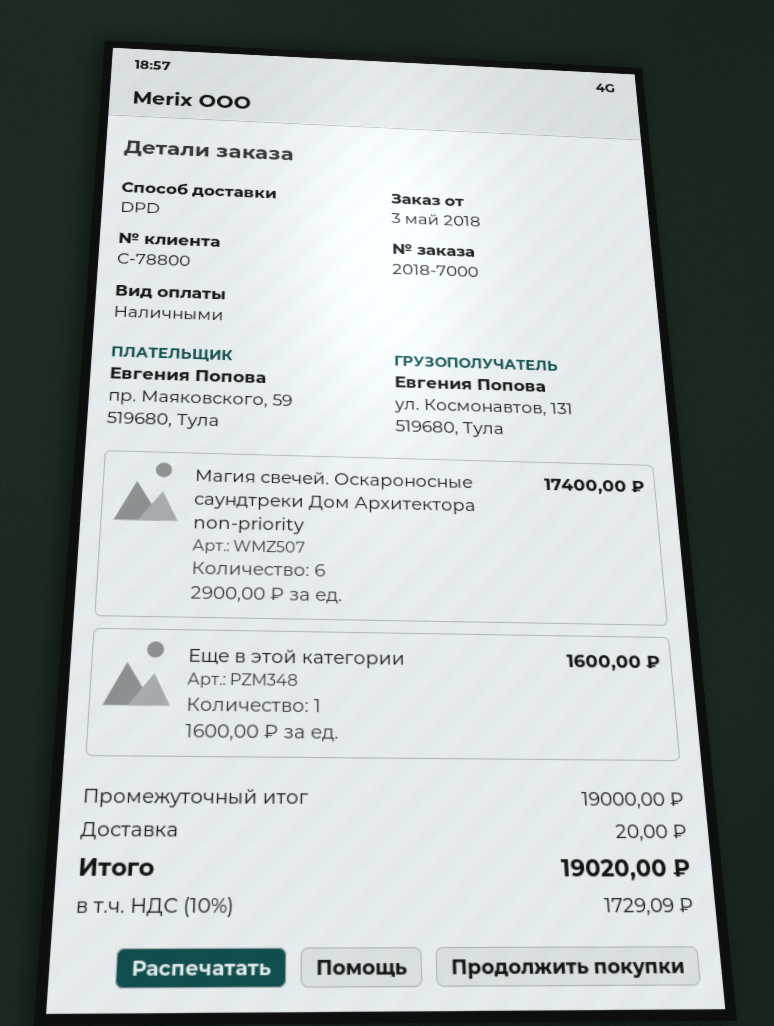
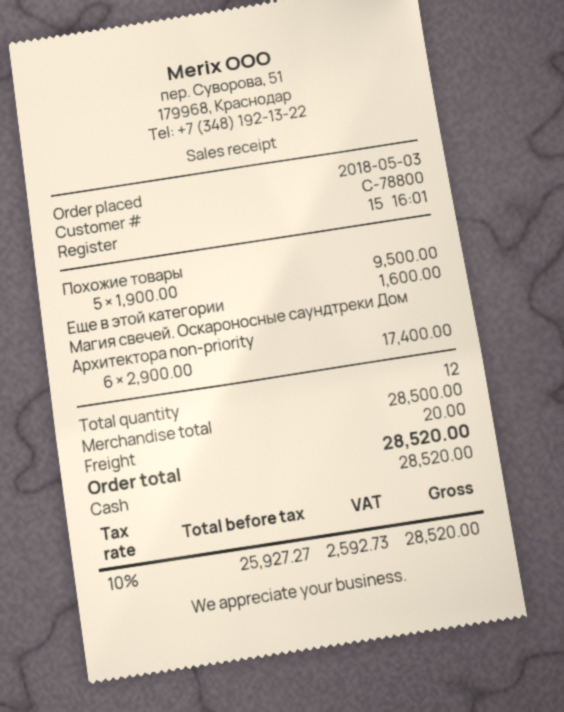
Похожие товары: none -> 5 x 1900.00 = 9500.00
subtotal: 19000.00 -> 28500.00
tax: 10% = 1729.09 -> 10% = 2592.73
total: 19020.00 -> 28520.00

